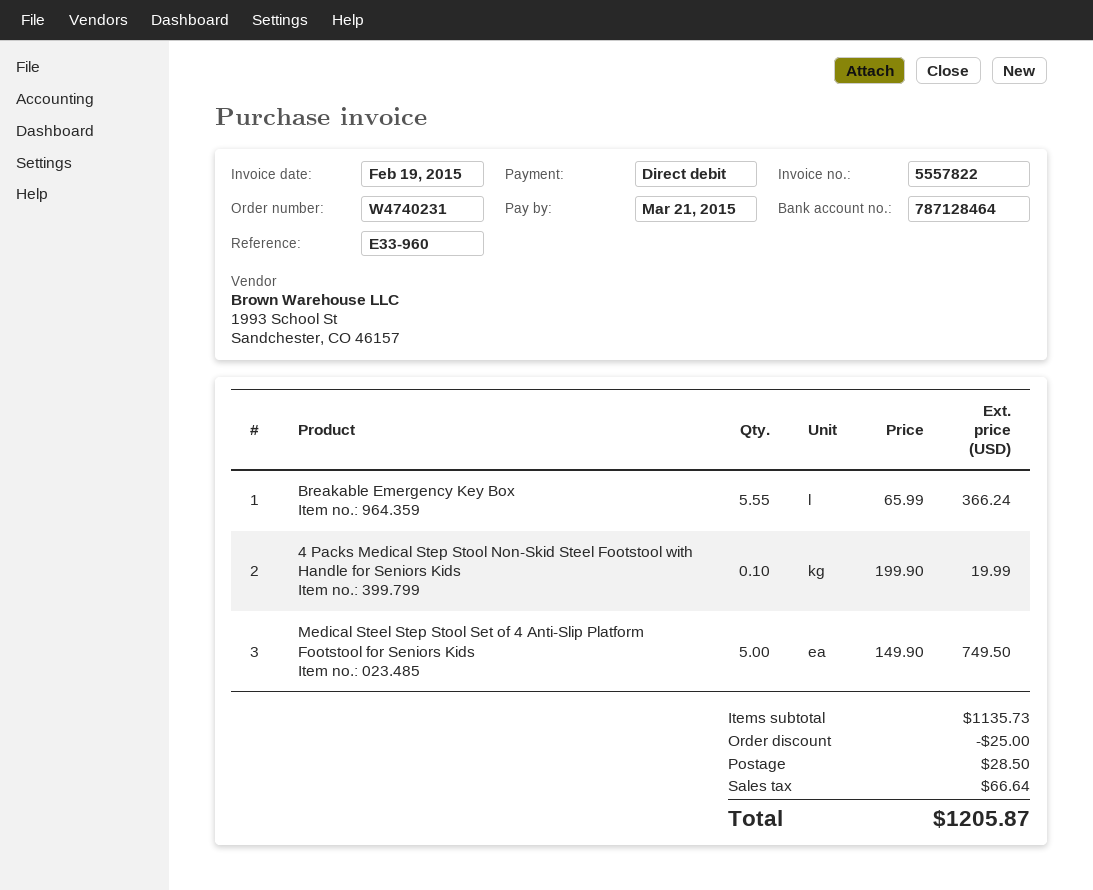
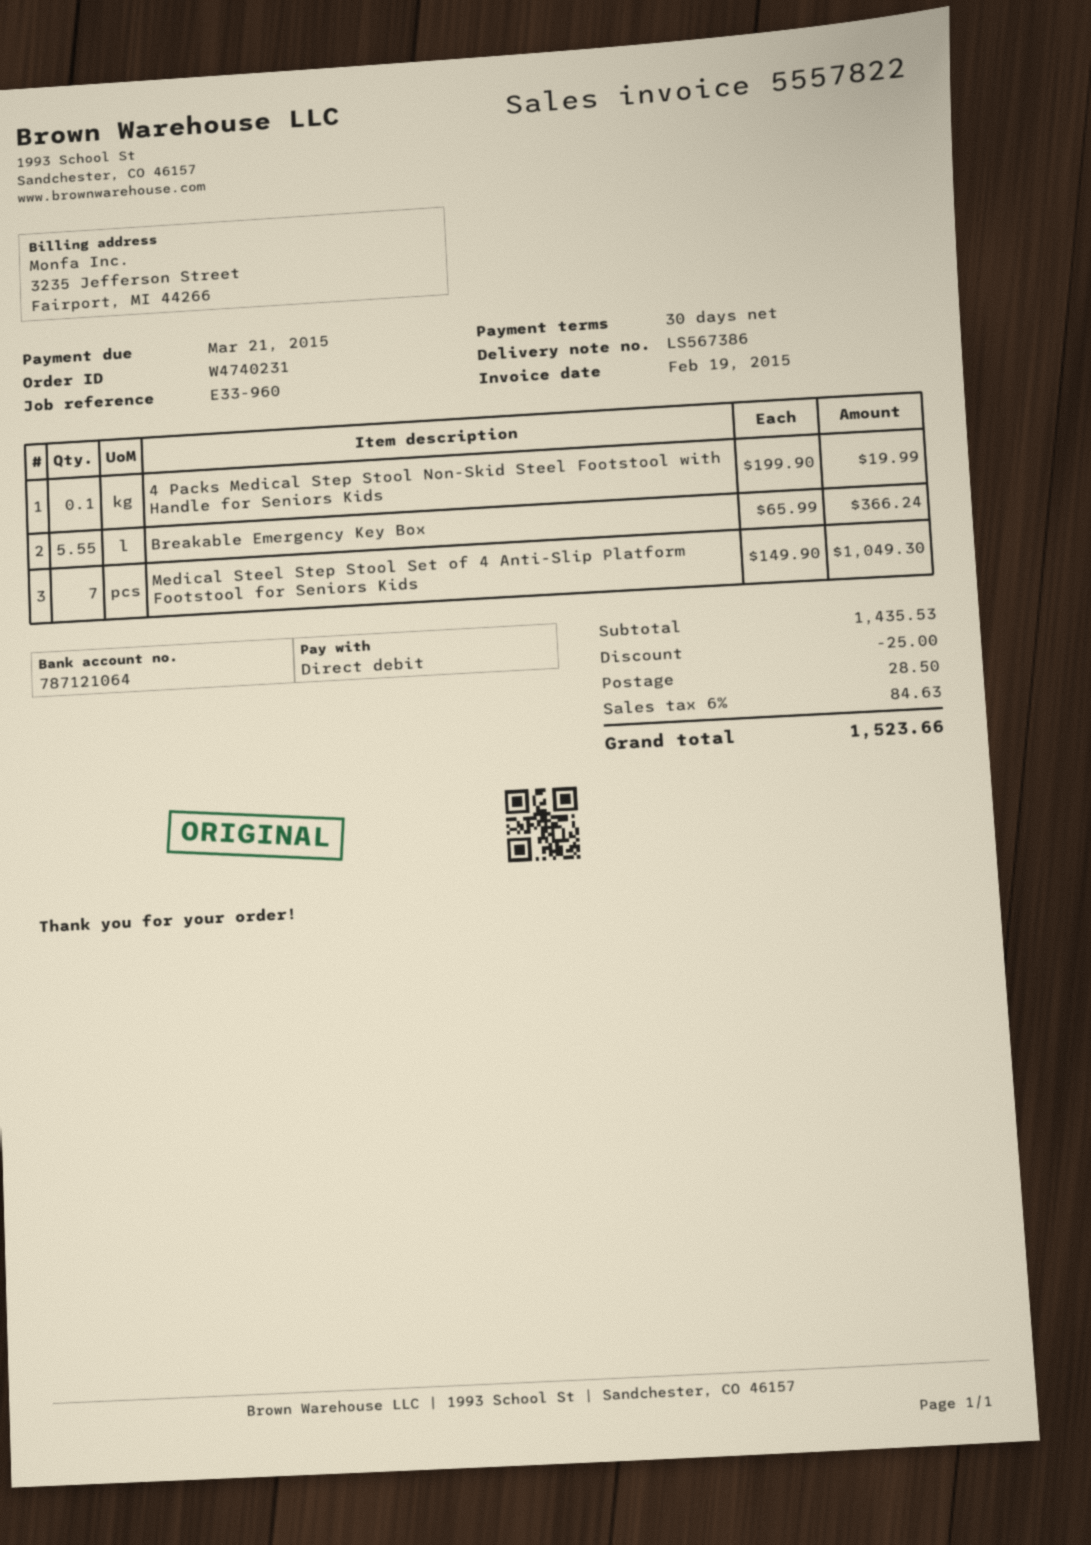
bank account: 787128464 -> 787121064
Medical Steel Step Stool Set of 4 Anti-Slip Platform Footstool for Seniors Kids: 5 x 149.90 = 749.50 -> 7 x 149.90 = 1049.30
subtotal: 1135.73 -> 1435.53
tax: 66.64 -> 84.63
total: 1205.87 -> 1523.66

